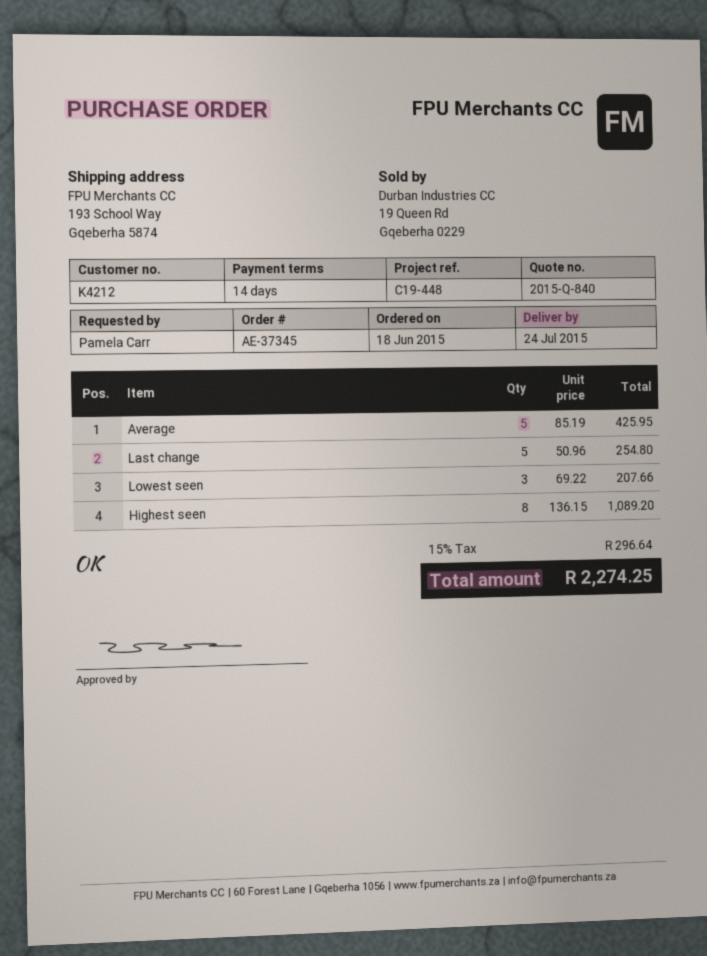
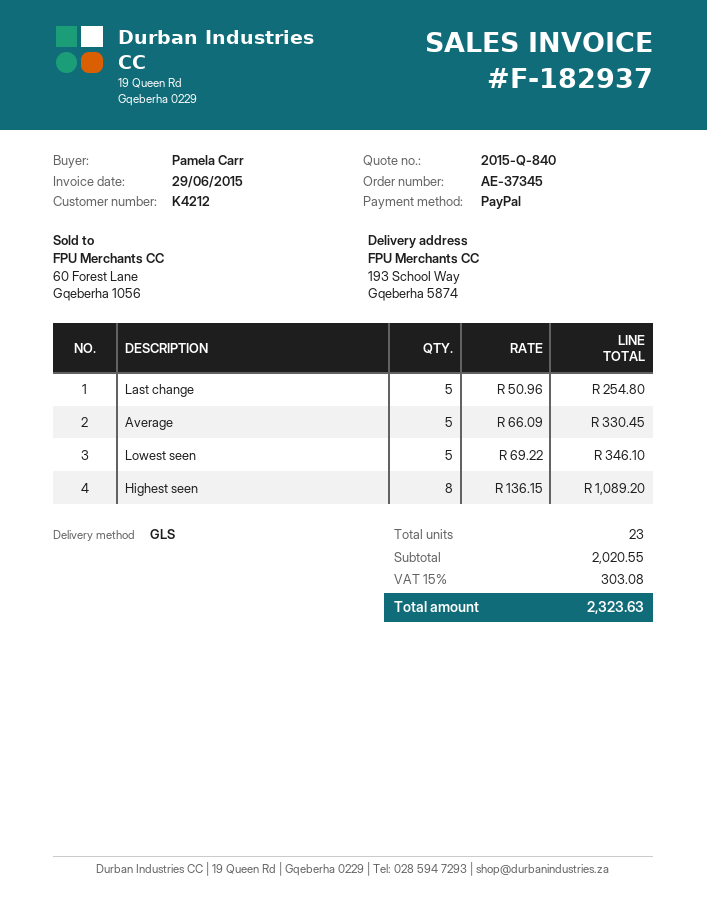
Average: 5 x 85.19 = 425.95 -> 5 x 66.09 = 330.45
Lowest seen: 3 x 69.22 = 207.66 -> 5 x 69.22 = 346.10
tax: 15% = 296.64 -> 15% = 303.08
total: 2274.25 -> 2323.63

